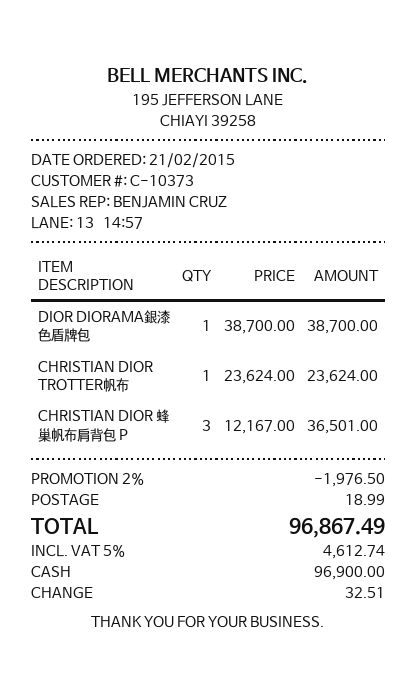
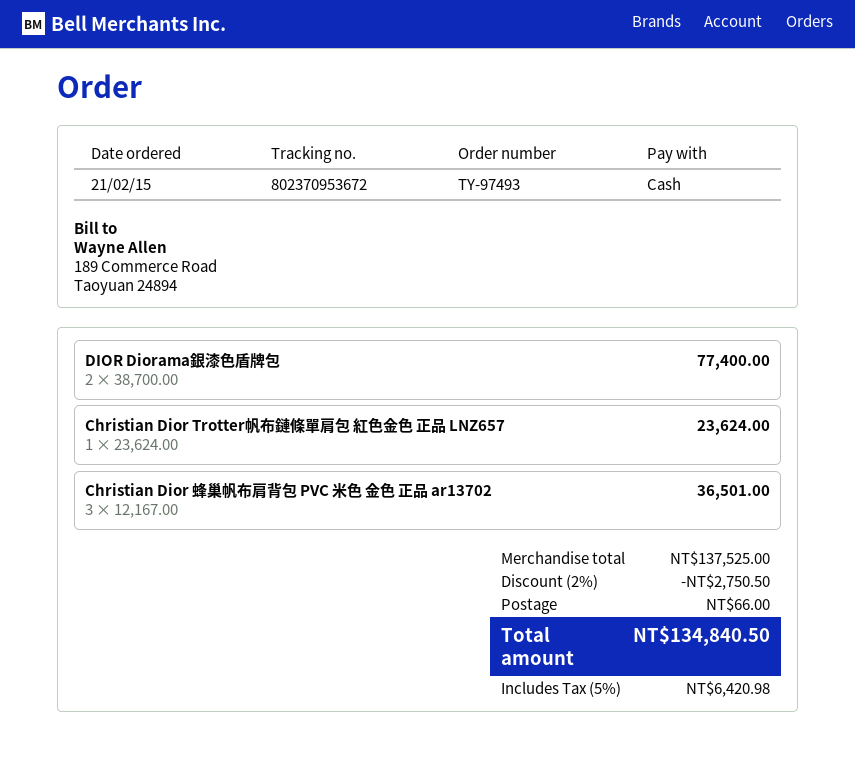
DIOR DIORAMA銀漆色盾牌包: 1 x 38700.00 = 38700.00 -> 2 x 38700.00 = 77400.00
discount: 2% = 1976.50 -> 2% = 2750.50
shipping: 18.99 -> 66.00
tax: 5% = 4612.74 -> 5% = 6420.98
total: 96867.49 -> 134840.50

